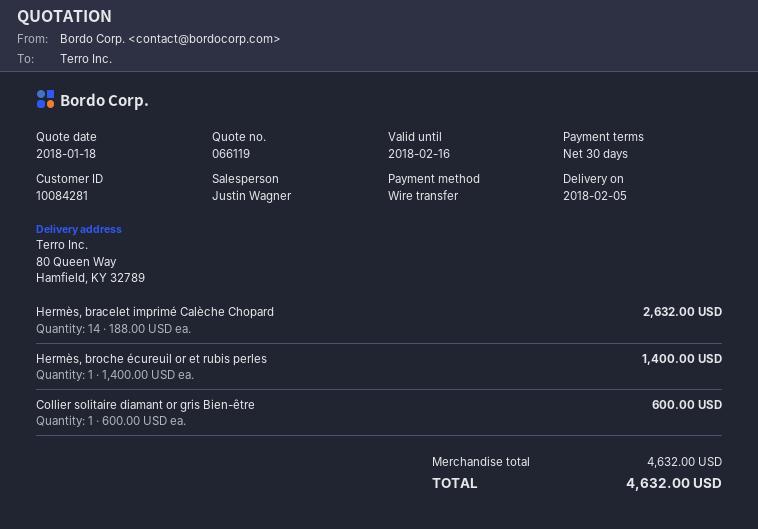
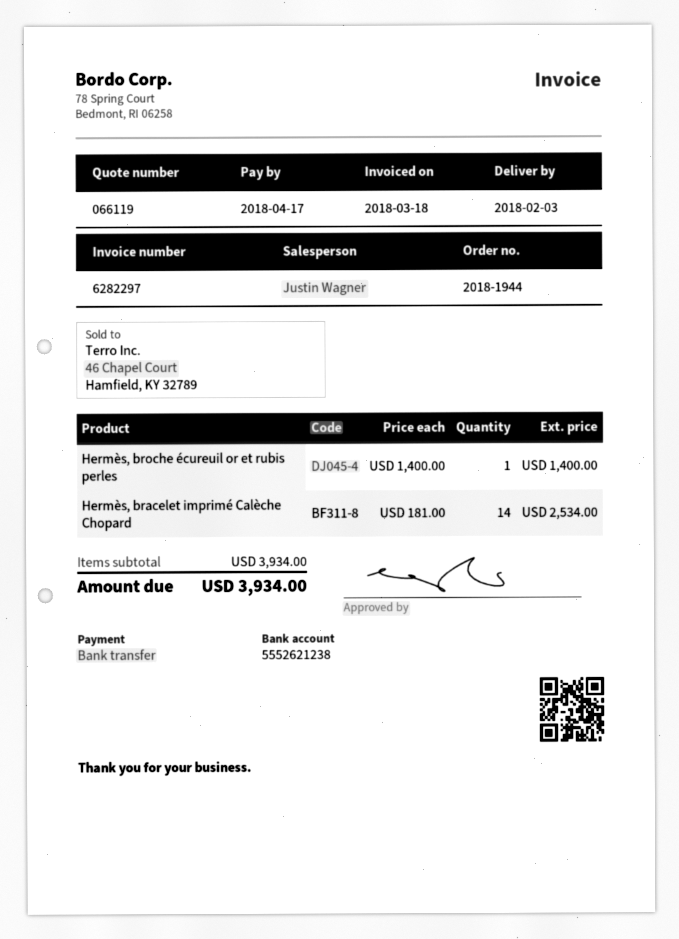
delivery date: 2018-02-05 -> 2018-02-03
Hermès, bracelet imprimé Calèche Chopard: 14 x 188.00 = 2632.00 -> 14 x 181.00 = 2534.00
Collier solitaire diamant or gris Bien-être: 1 x 600.00 = 600.00 -> none
subtotal: 4632.00 -> 3934.00
total: 4632.00 -> 3934.00

